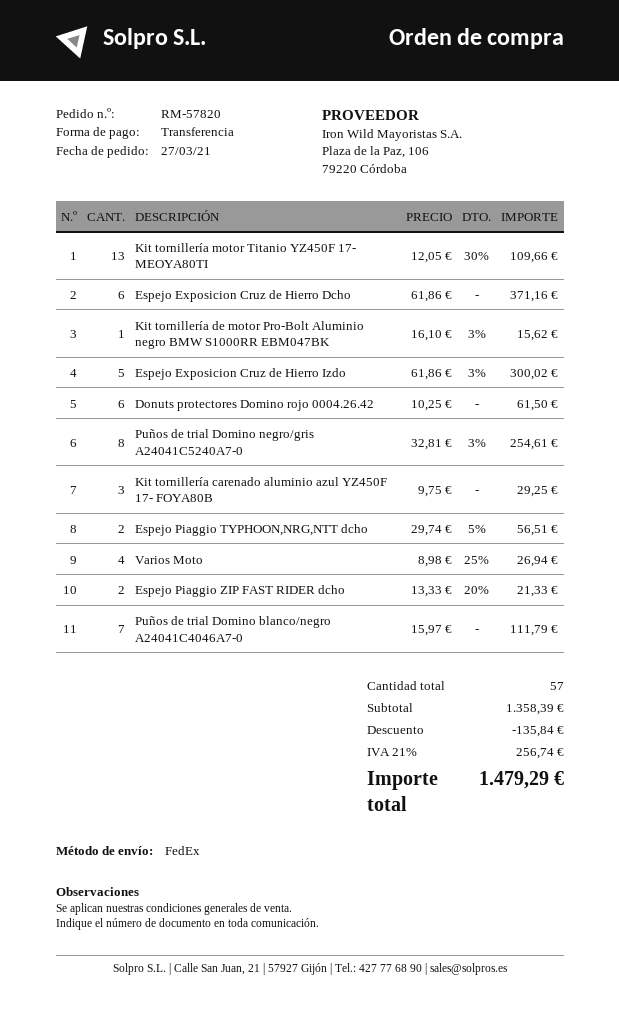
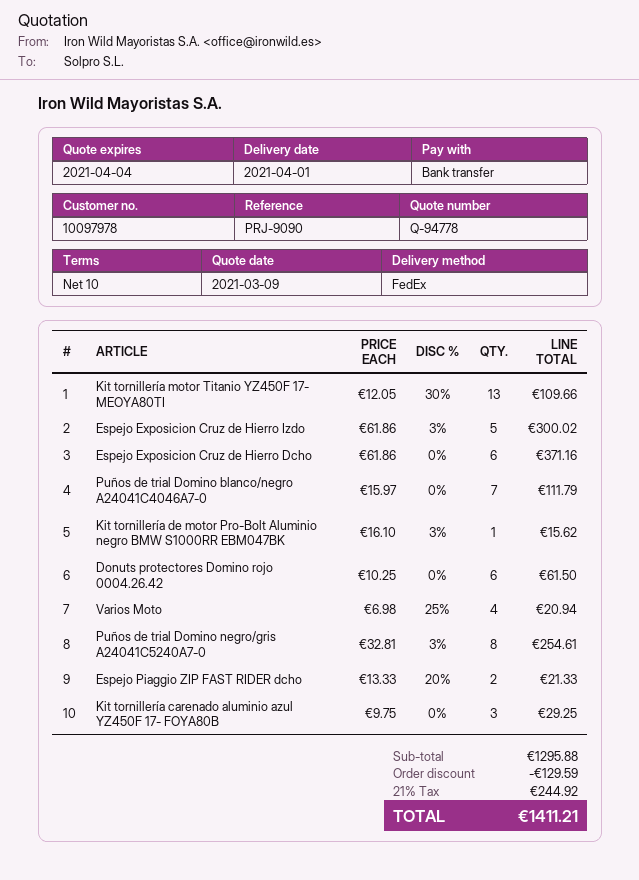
Espejo Piaggio TYPHOON,NRG,NTT dcho: 2 x 29.74 - 5% = 56.51 -> none
Varios Moto: 4 x 8.98 - 25% = 26.94 -> 4 x 6.98 - 25% = 20.94
subtotal: 1358.39 -> 1295.88
discount: 135.84 -> 129.59
tax: 21% = 256.74 -> 21% = 244.92
total: 1479.29 -> 1411.21

